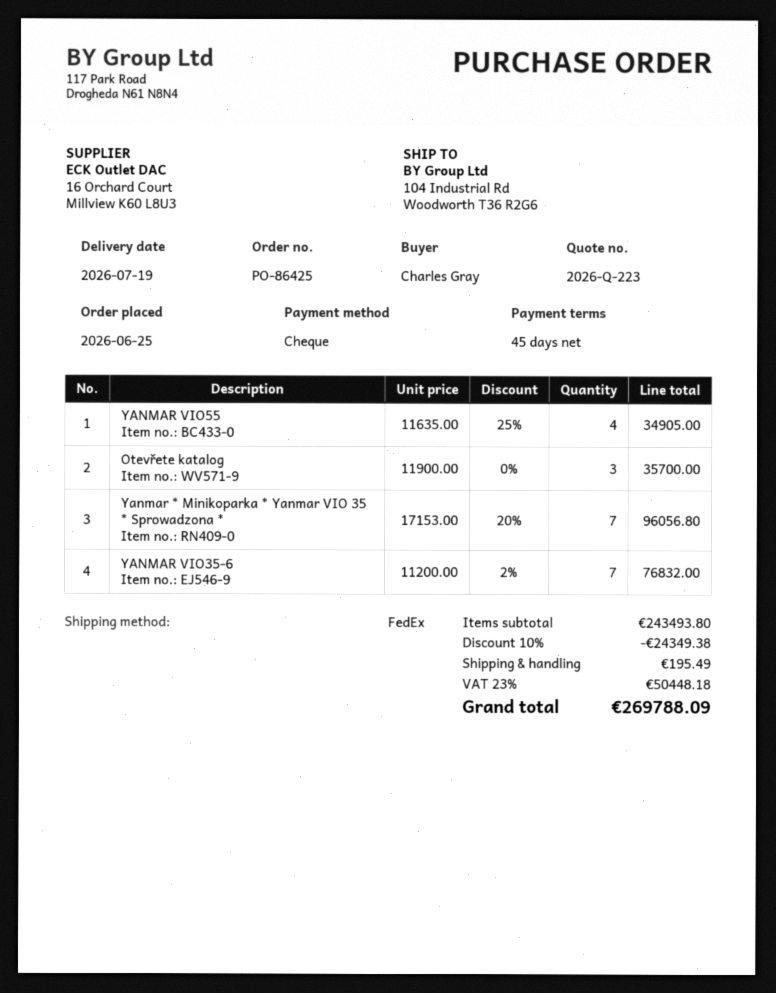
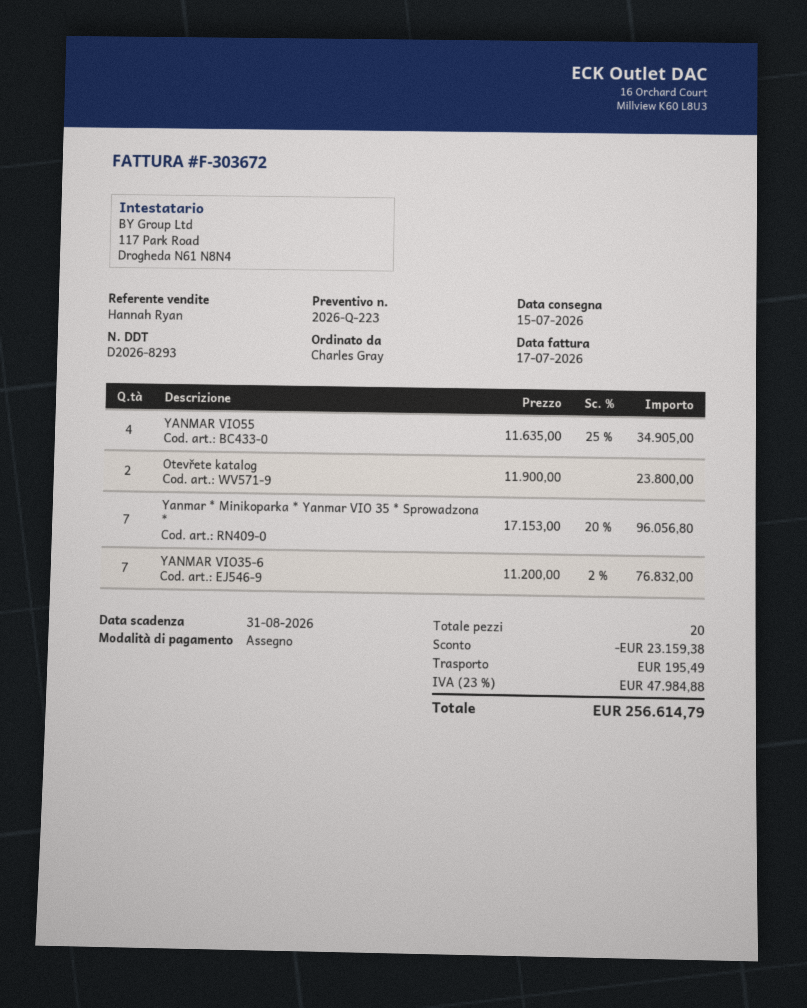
delivery date: 2026-07-19 -> 2026-07-15
Otevřete katalog: 3 x 11900.00 = 35700.00 -> 2 x 11900.00 = 23800.00
discount: 24349.38 -> 23159.38
tax: 23% = 50448.18 -> 23% = 47984.88
total: 269788.09 -> 256614.79

